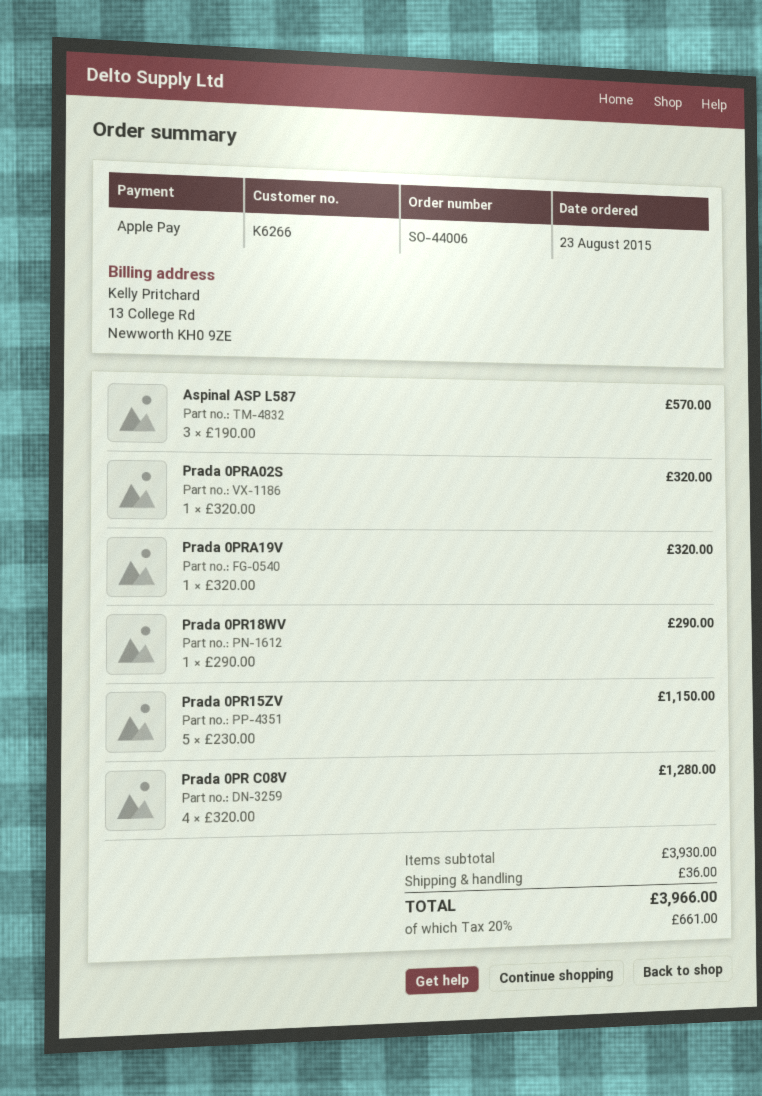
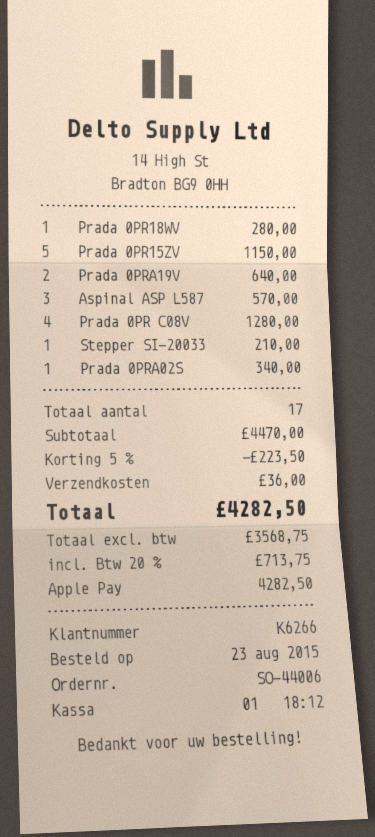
Prada 0PRA02S: 1 for 320.00 -> 1 for 340.00
Prada 0PRA19V: 1 for 320.00 -> 2 for 640.00
Prada 0PR18WV: 1 for 290.00 -> 1 for 280.00
Stepper SI-20033: none -> 1 for 210.00
subtotal: 3930.00 -> 4470.00
discount: none -> 5% = 223.50
tax: 20% = 661.00 -> 20% = 713.75
total: 3966.00 -> 4282.50

